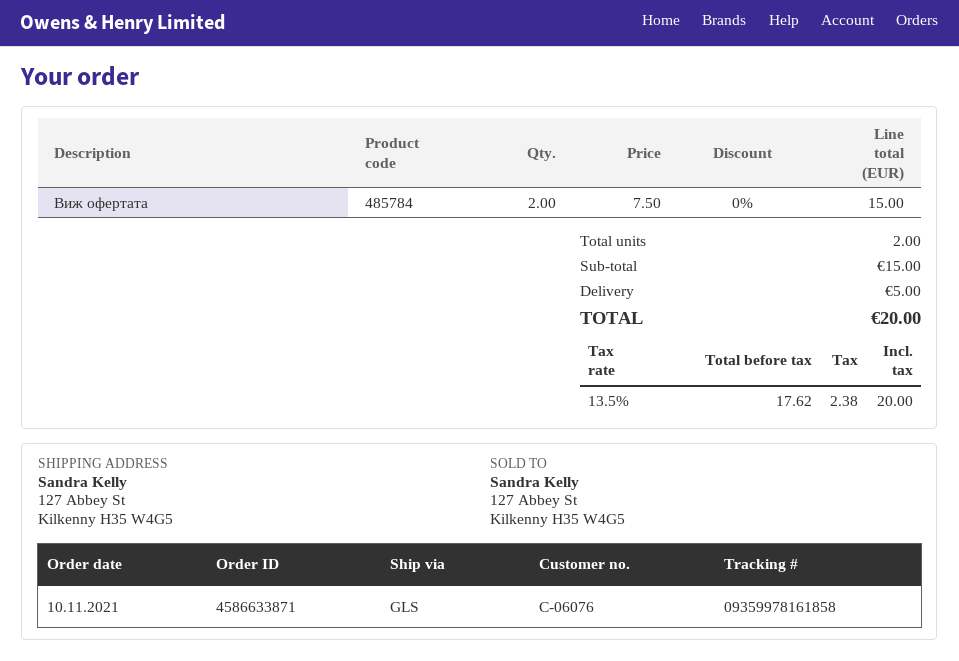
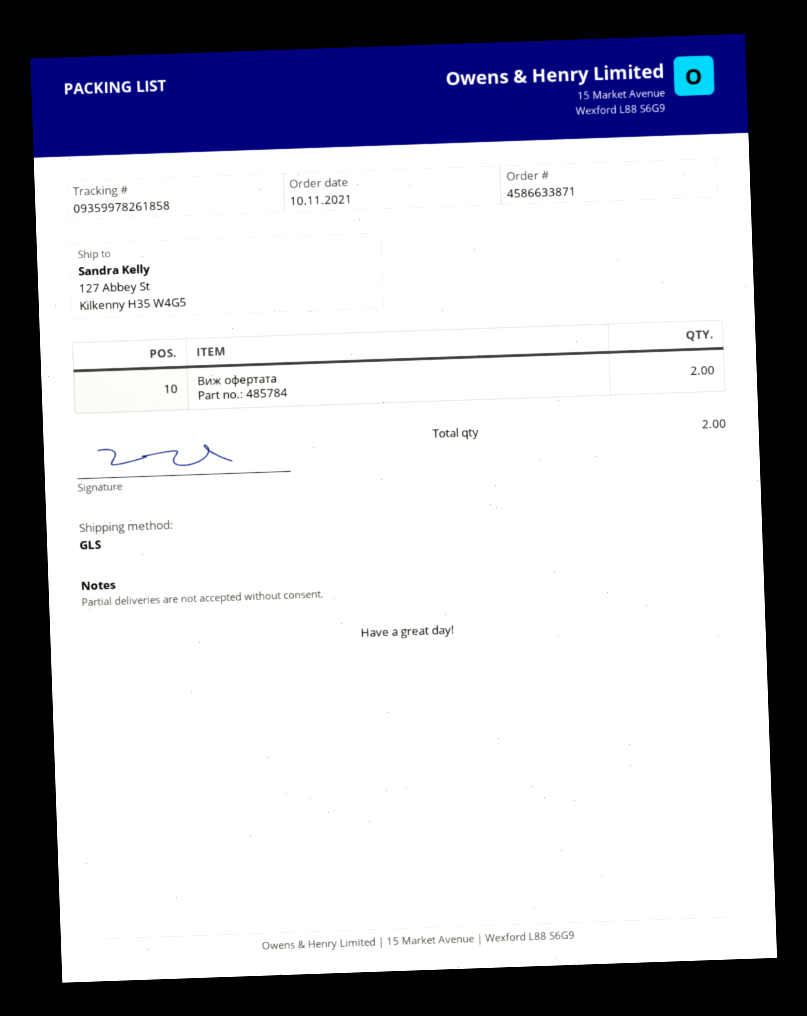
tracking number: 09359978161858 -> 09359978261858

